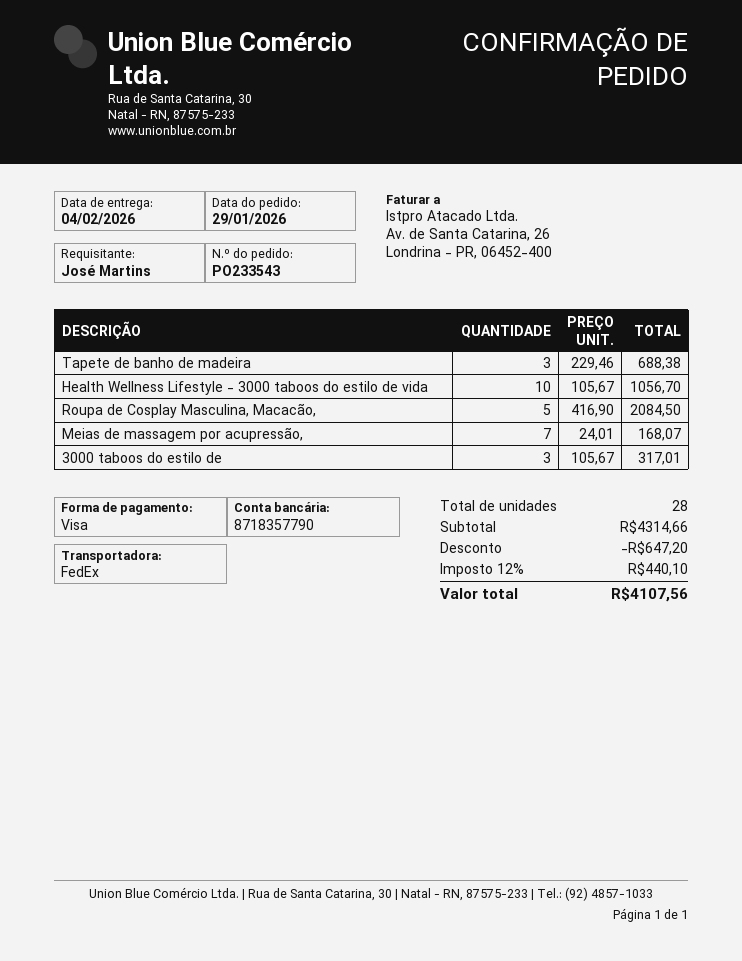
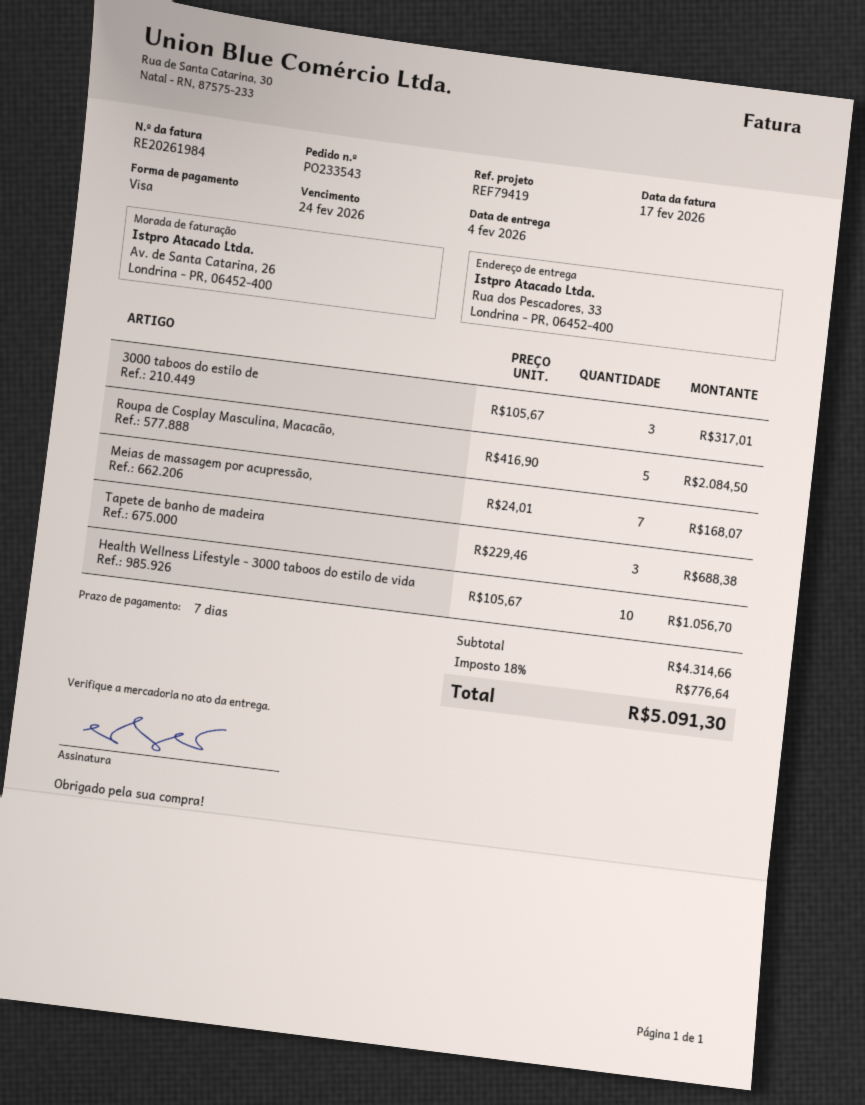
discount: 647.20 -> none
tax: 12% = 440.10 -> 18% = 776.64
total: 4107.56 -> 5091.30

